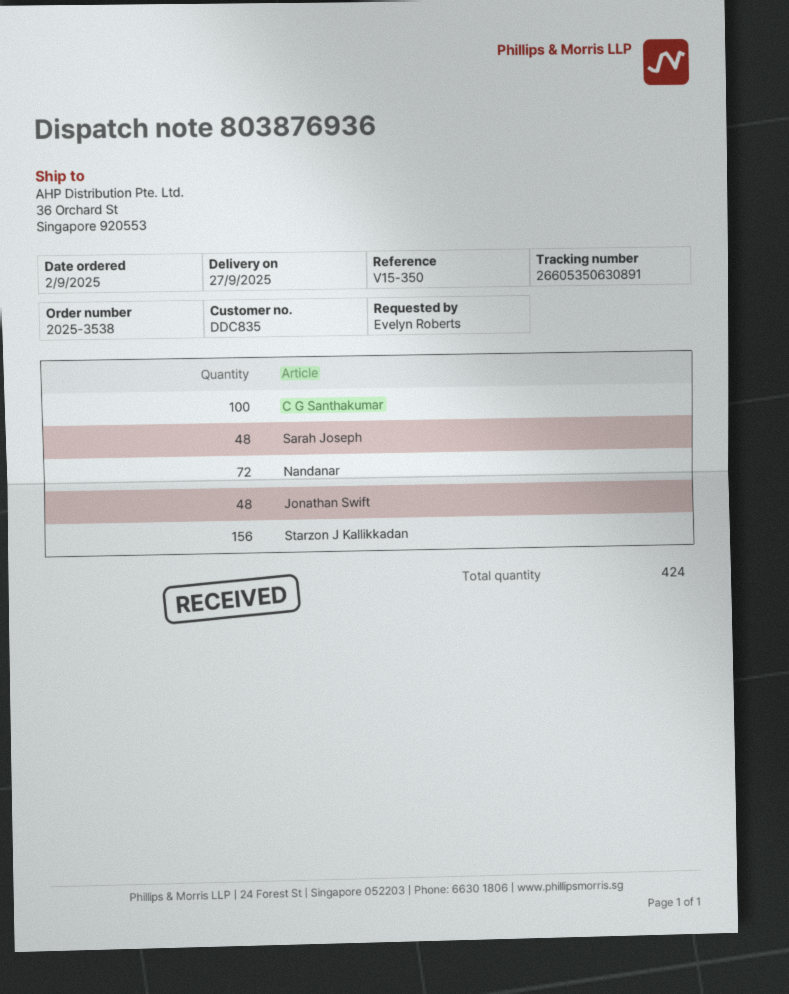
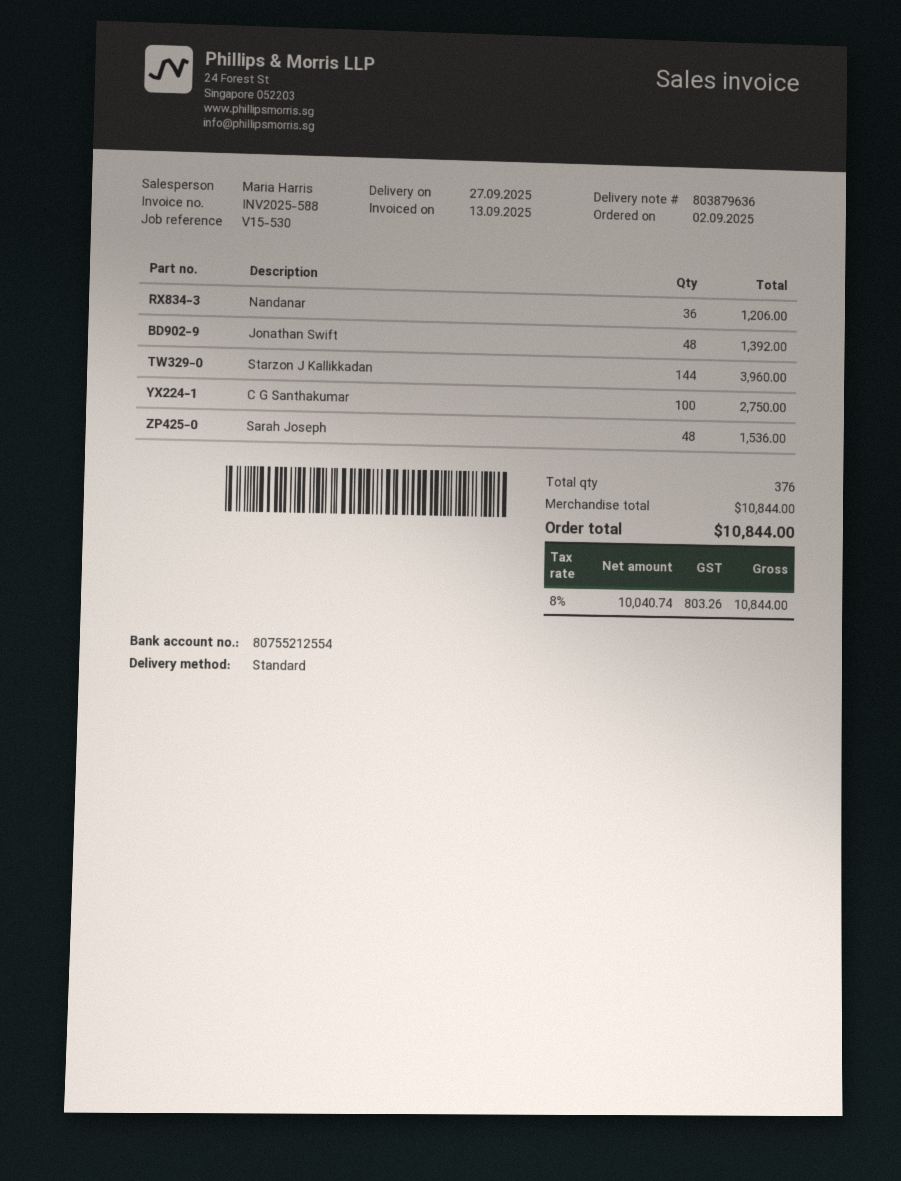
delivery note number: 803876936 -> 803879636
reference: V15-350 -> V15-530
Nandanar: 72 -> 36
Starzon J Kallikkadan: 156 -> 144
total quantity: 424 -> 376

